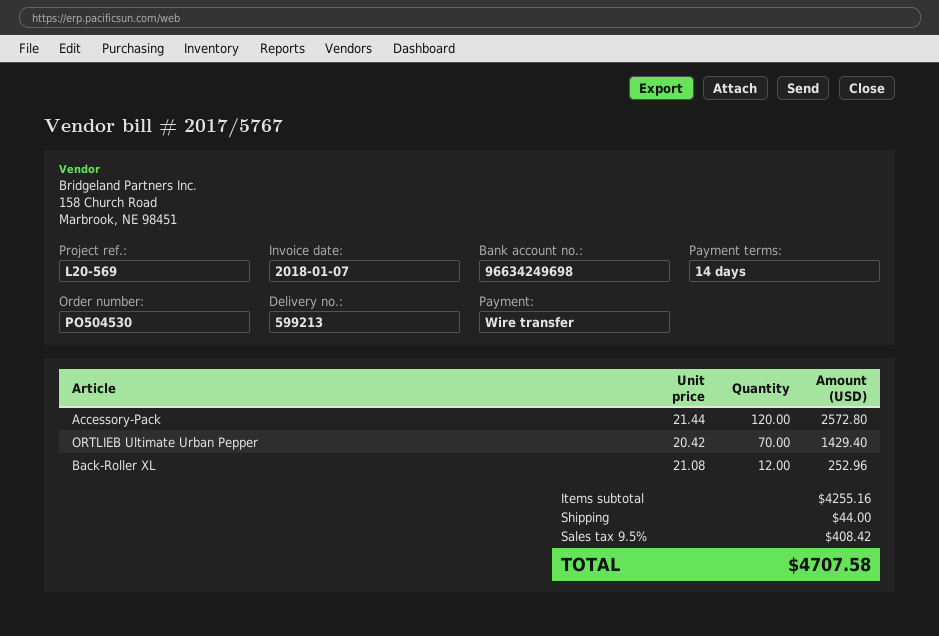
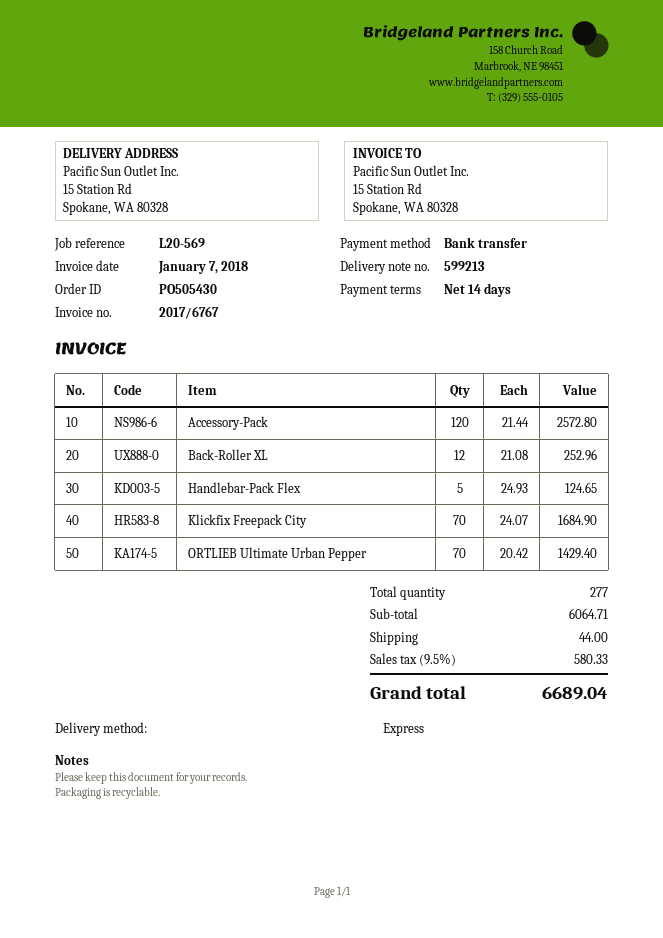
order number: PO504530 -> PO505430
invoice number: 2017/5767 -> 2017/6767
Handlebar-Pack Flex: none -> 5 x 24.93 = 124.65
Klickfix Freepack City: none -> 70 x 24.07 = 1684.90
subtotal: 4255.16 -> 6064.71
tax: 9.5% = 408.42 -> 9.5% = 580.33
total: 4707.58 -> 6689.04

